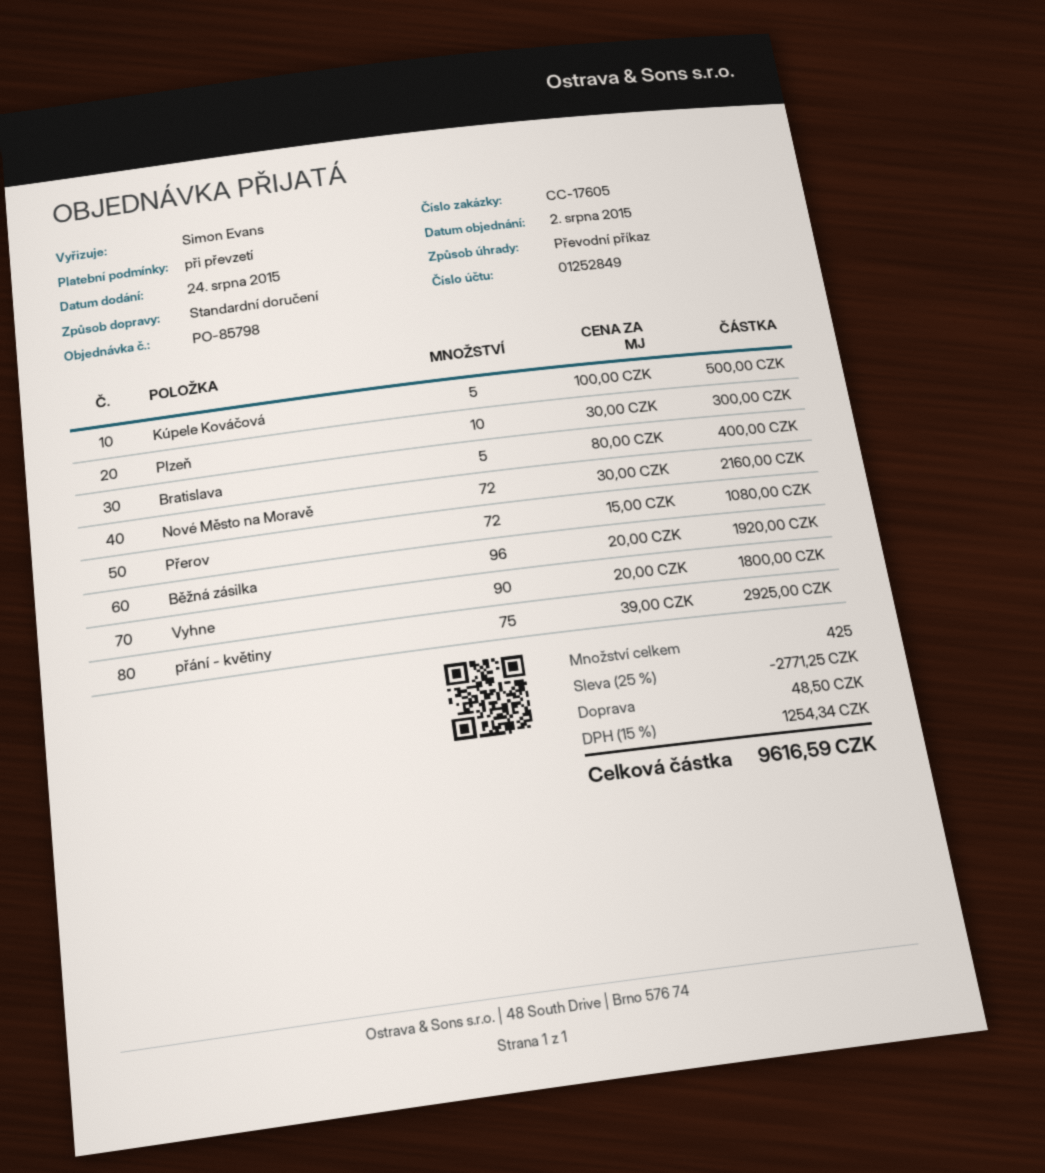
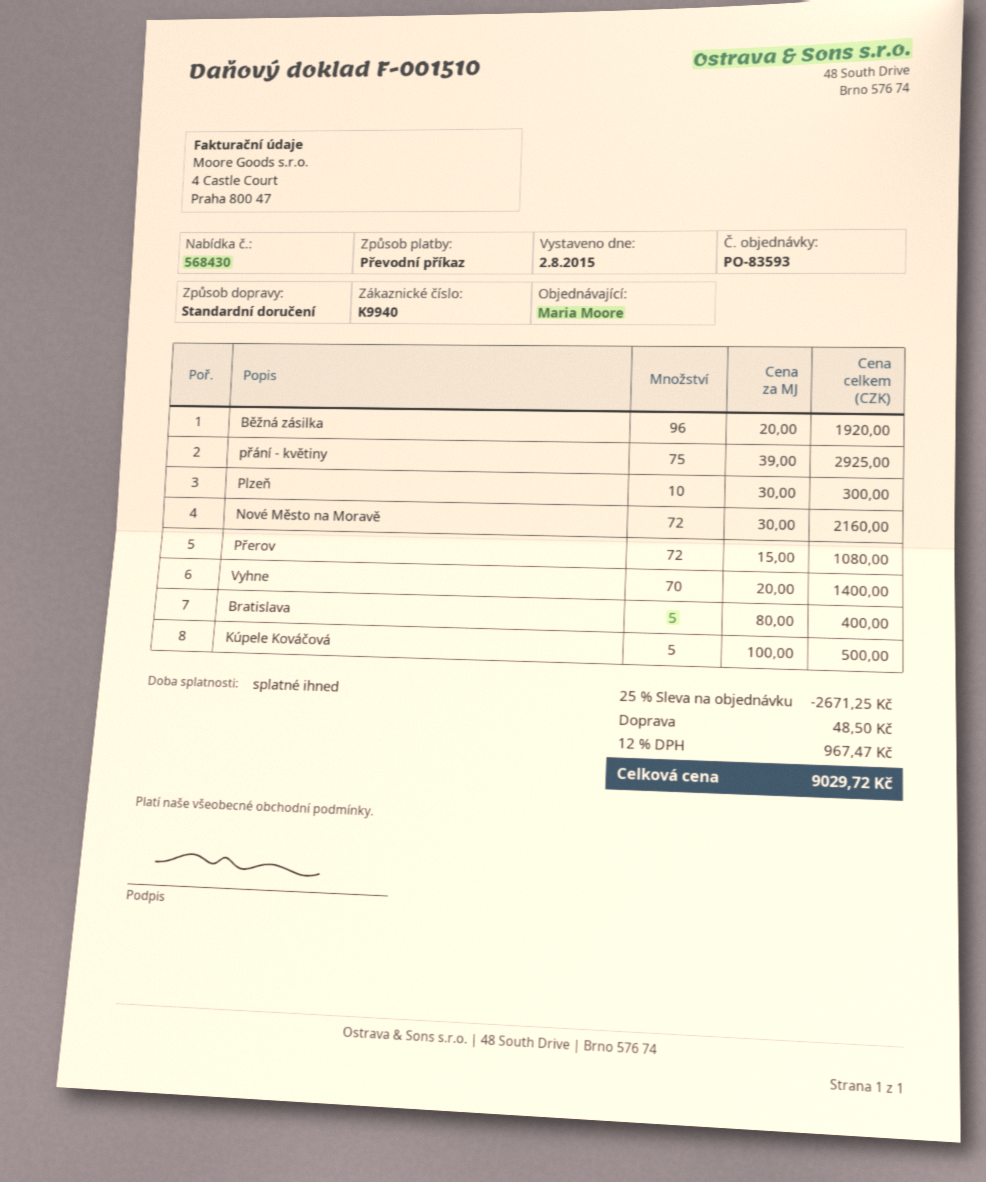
order number: PO-85798 -> PO-83593
Vyhne: 90 x 20.00 = 1800.00 -> 70 x 20.00 = 1400.00
discount: 25% = 2771.25 -> 25% = 2671.25
tax: 15% = 1254.34 -> 12% = 967.47
total: 9616.59 -> 9029.72

